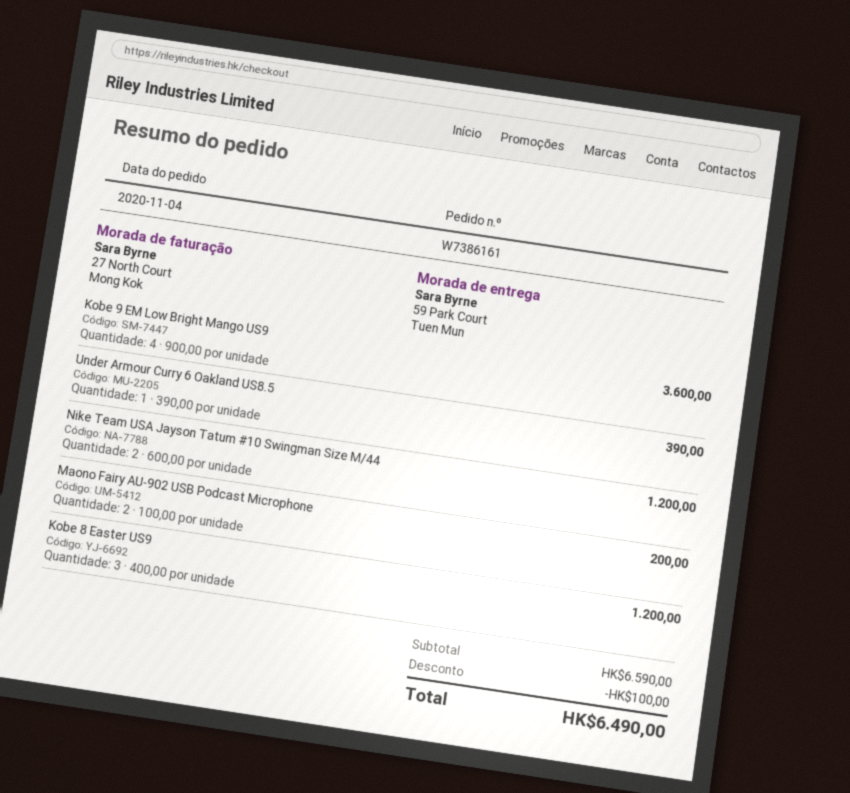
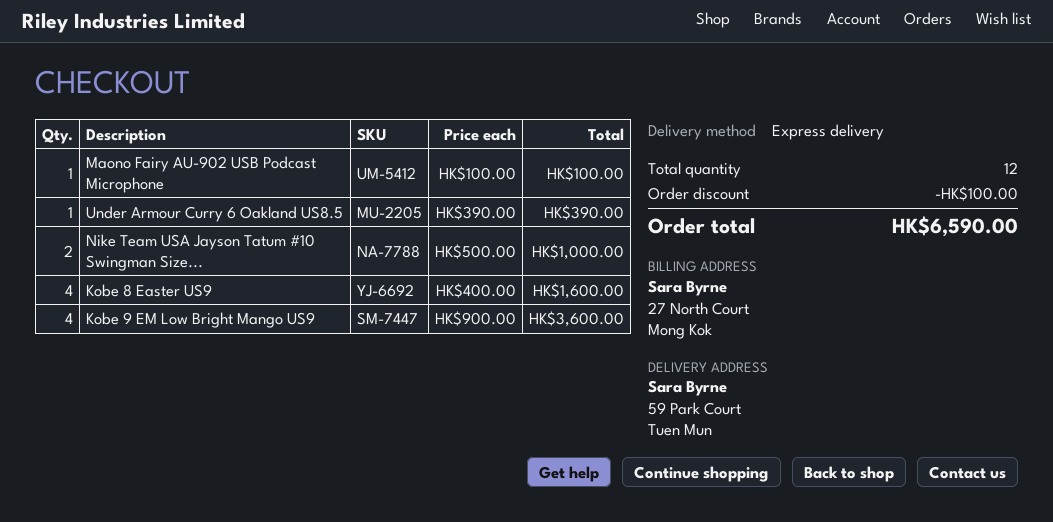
Nike Team USA Jayson Tatum #10 Swingman Size M/44: 2 x 600.00 = 1200.00 -> 2 x 500.00 = 1000.00
Maono Fairy AU-902 USB Podcast Microphone: 2 x 100.00 = 200.00 -> 1 x 100.00 = 100.00
Kobe 8 Easter US9: 3 x 400.00 = 1200.00 -> 4 x 400.00 = 1600.00
total: 6490.00 -> 6590.00

